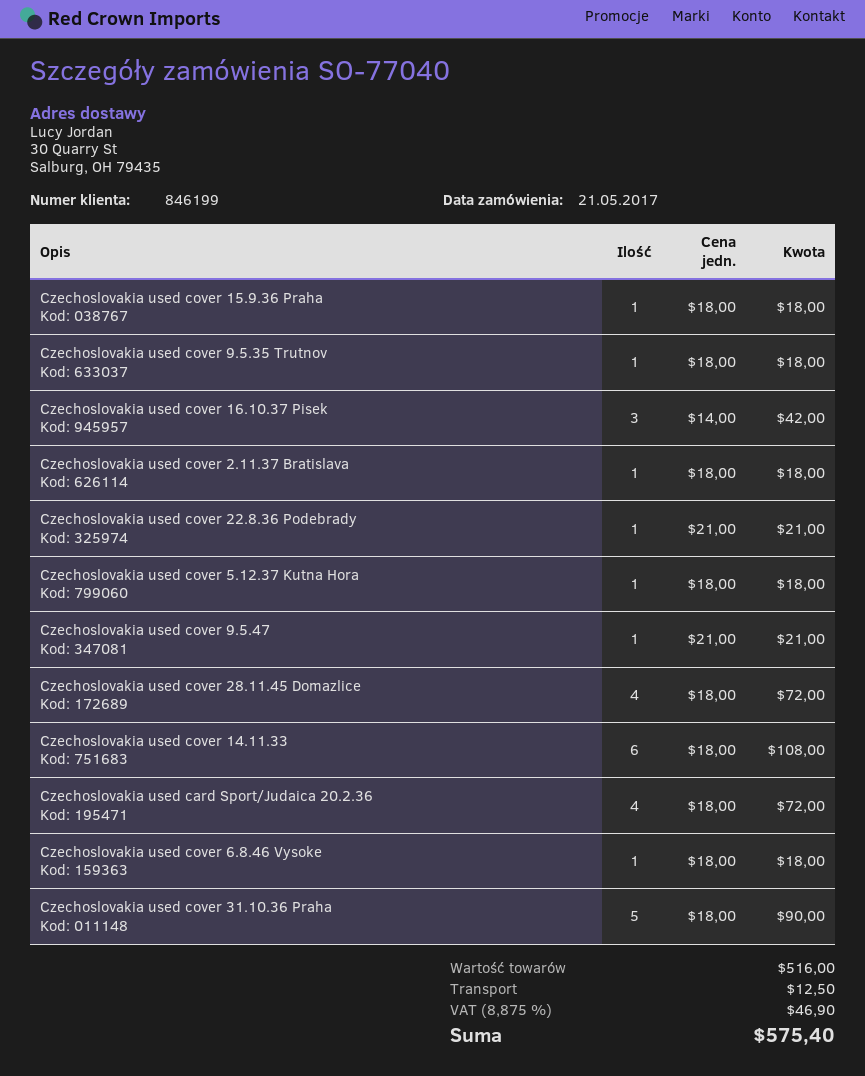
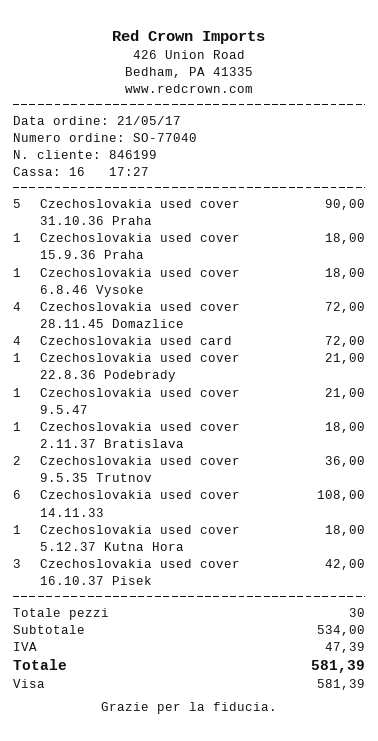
Czechoslovakia used cover 9.5.35 Trutnov: 1 for 18.00 -> 2 for 36.00
subtotal: 516.00 -> 534.00
shipping: 12.50 -> none
tax: 46.90 -> 47.39
total: 575.40 -> 581.39

